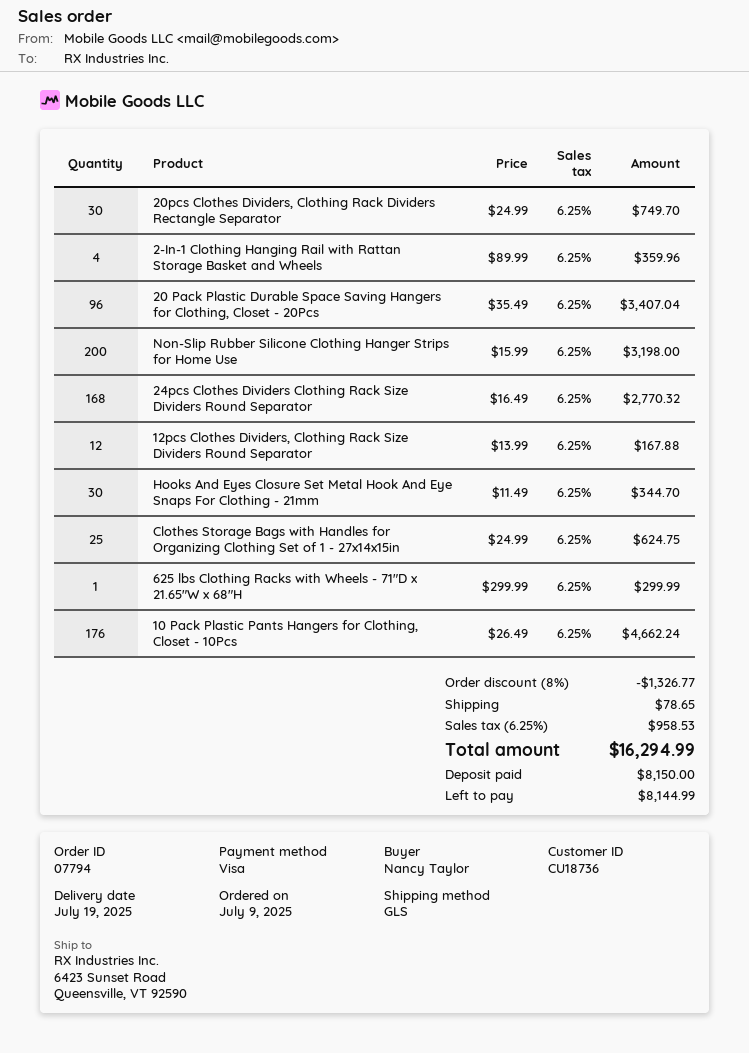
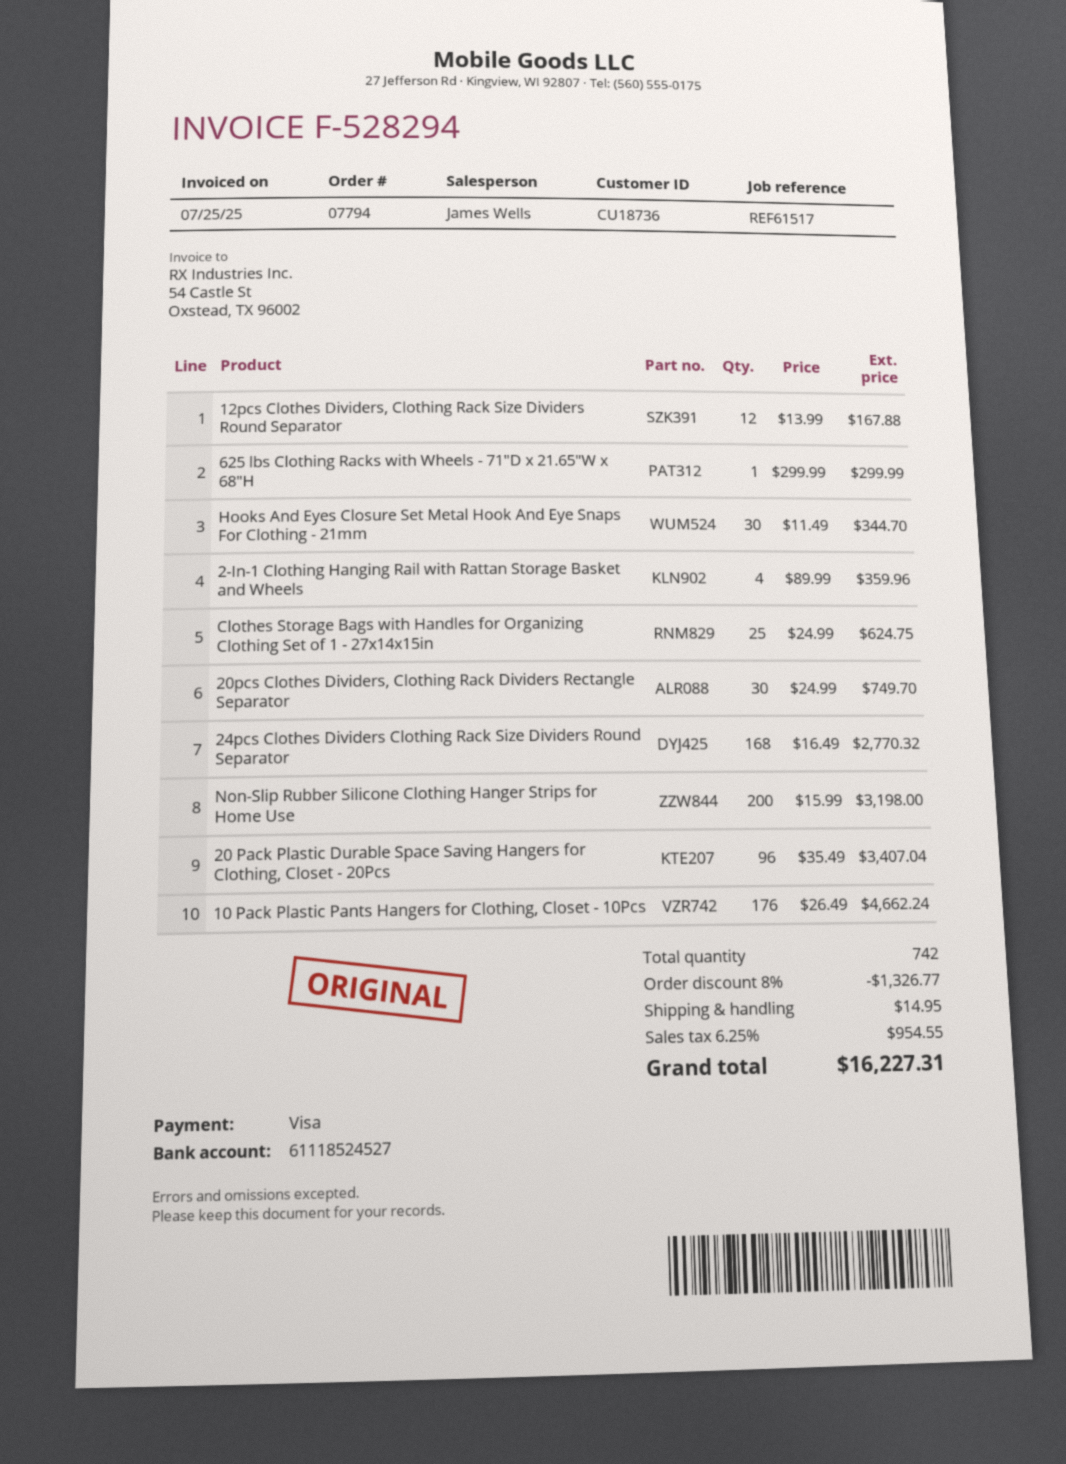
shipping: 78.65 -> 14.95
tax: 6.25% = 958.53 -> 6.25% = 954.55
total: 16294.99 -> 16227.31

